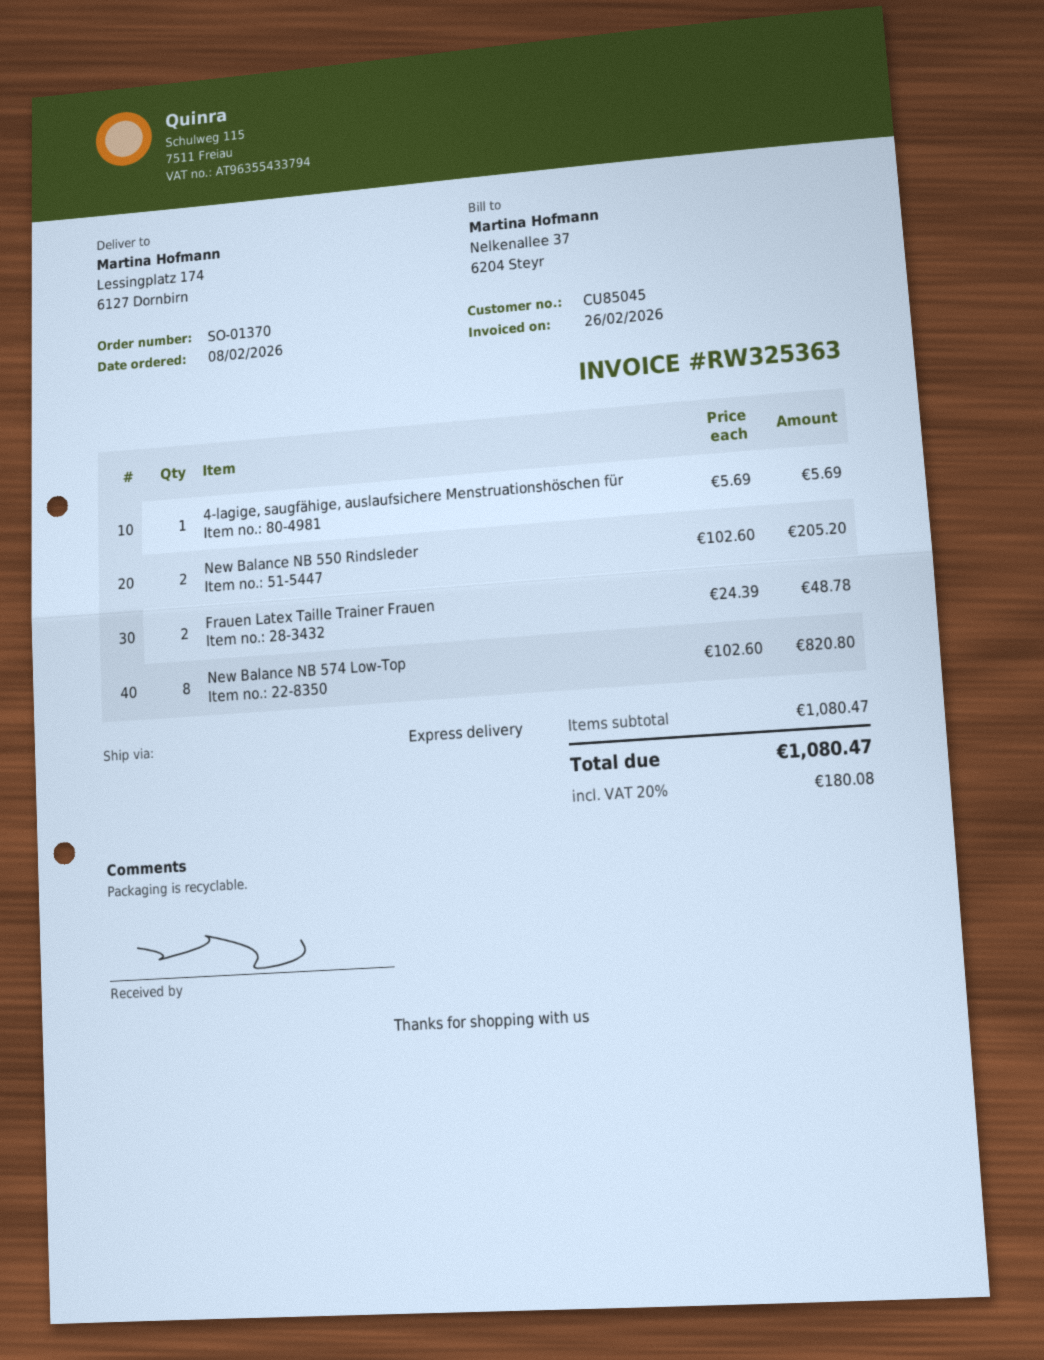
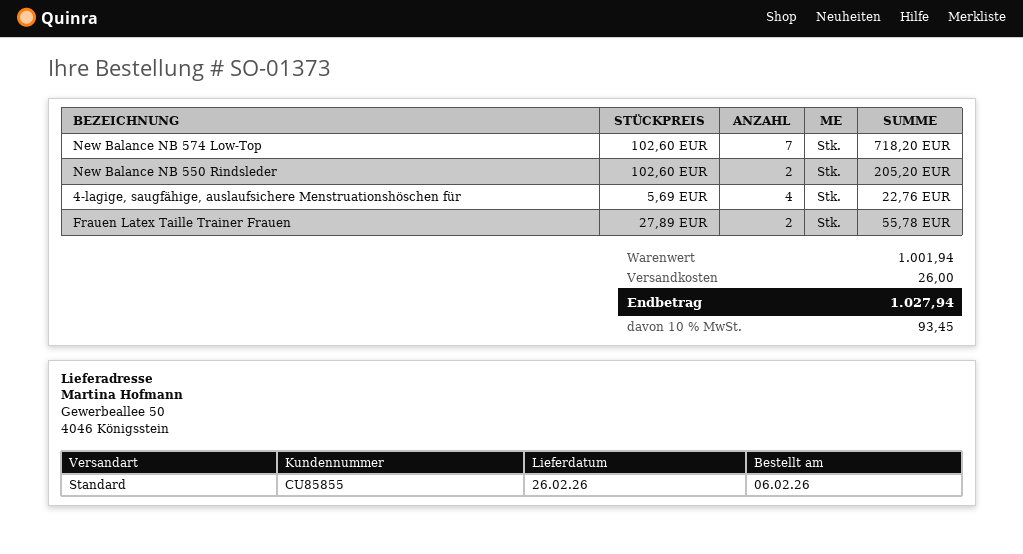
order number: SO-01370 -> SO-01373
order date: 2026-02-08 -> 2026-02-06
customer number: CU85045 -> CU85855
shipping method: express -> standard
ship to: Lessingplatz 174, 6127 Dornbirn -> Gewerbeallee 50, 4046 Königsstein
4-lagige, saugfähige, auslaufsichere Menstruationshöschen für: 1 x 5.69 = 5.69 -> 4 x 5.69 = 22.76
Frauen Latex Taille Trainer Frauen: 2 x 24.39 = 48.78 -> 2 x 27.89 = 55.78
New Balance NB 574 Low-Top: 8 x 102.60 = 820.80 -> 7 x 102.60 = 718.20
subtotal: 1080.47 -> 1001.94
shipping: none -> 26.00
tax: 20% = 180.08 -> 10% = 93.45
total: 1080.47 -> 1027.94

